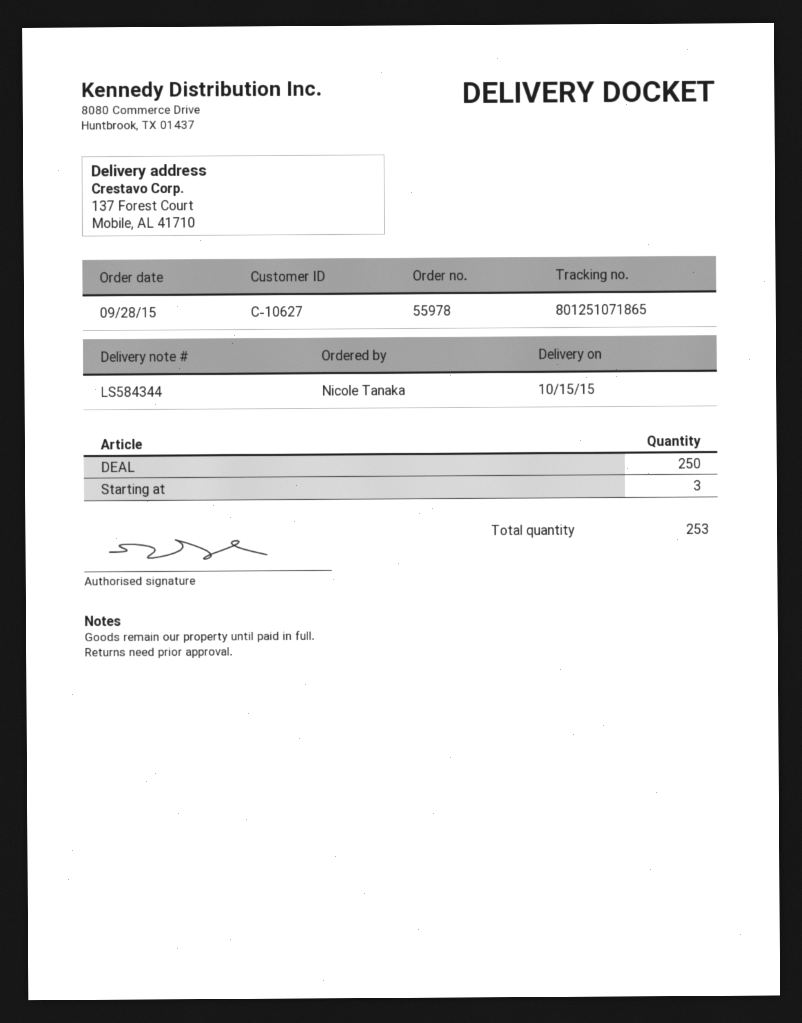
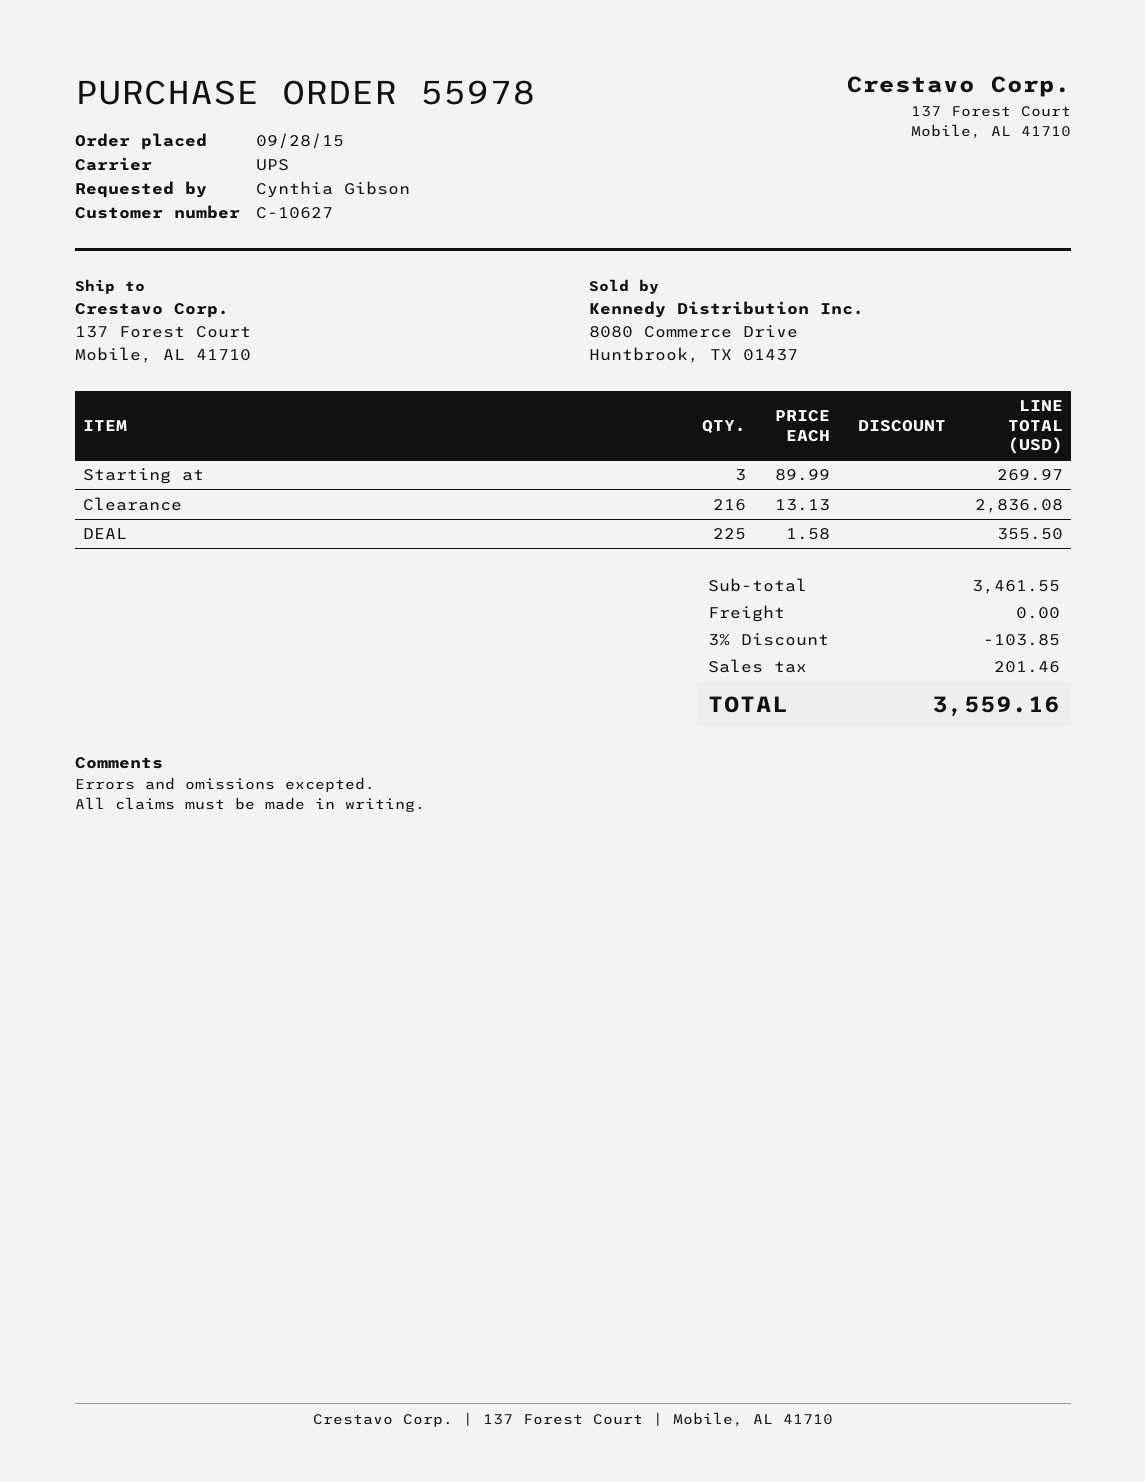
ordered by: Nicole Tanaka -> Cynthia Gibson
DEAL: 250 -> 225
Clearance: none -> 216

